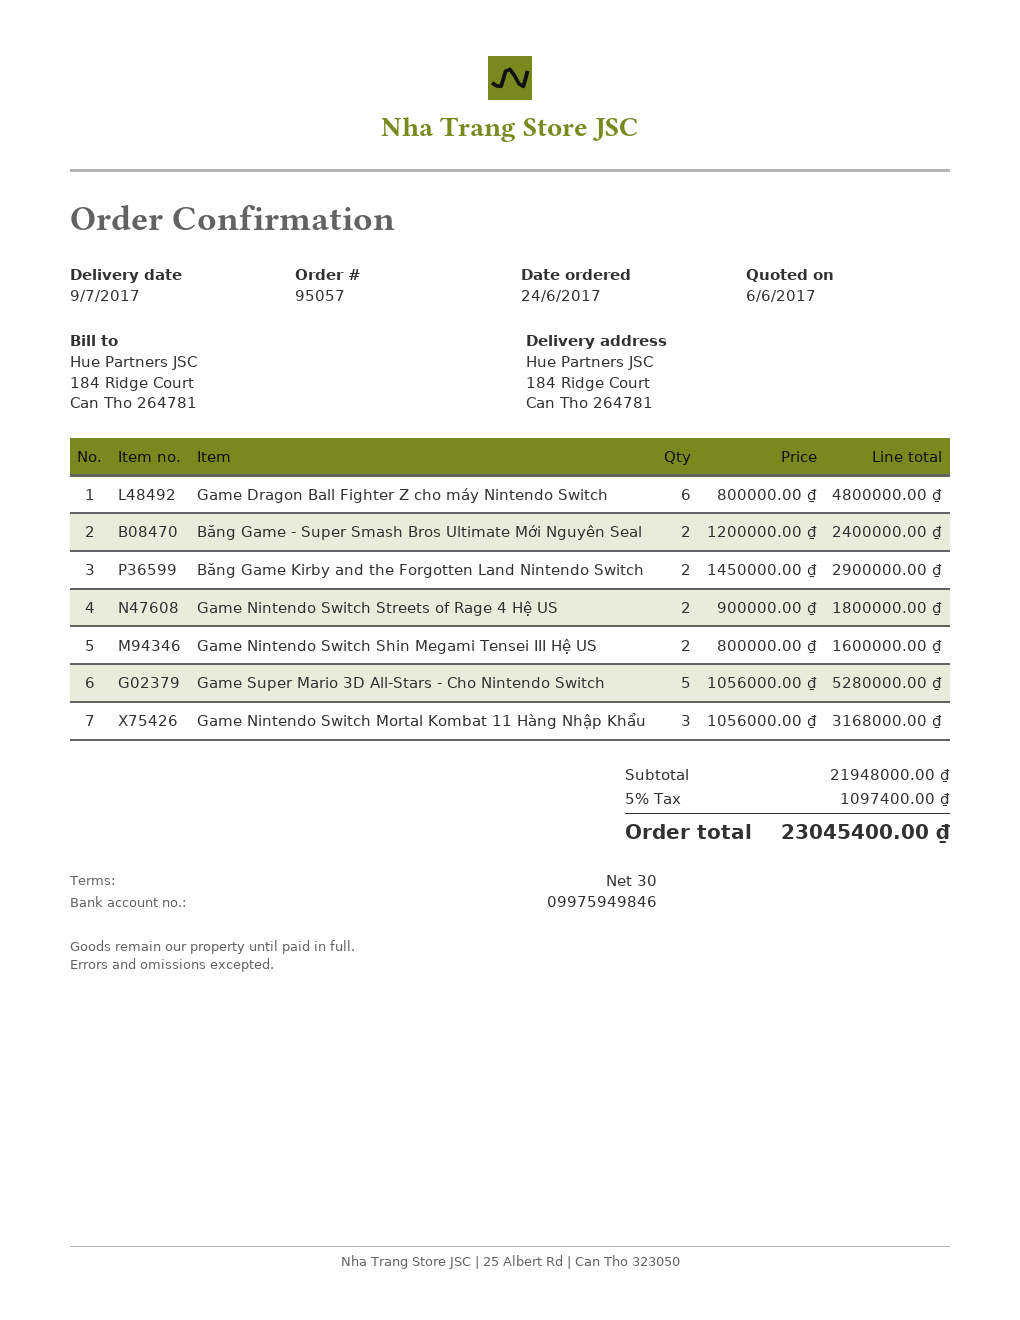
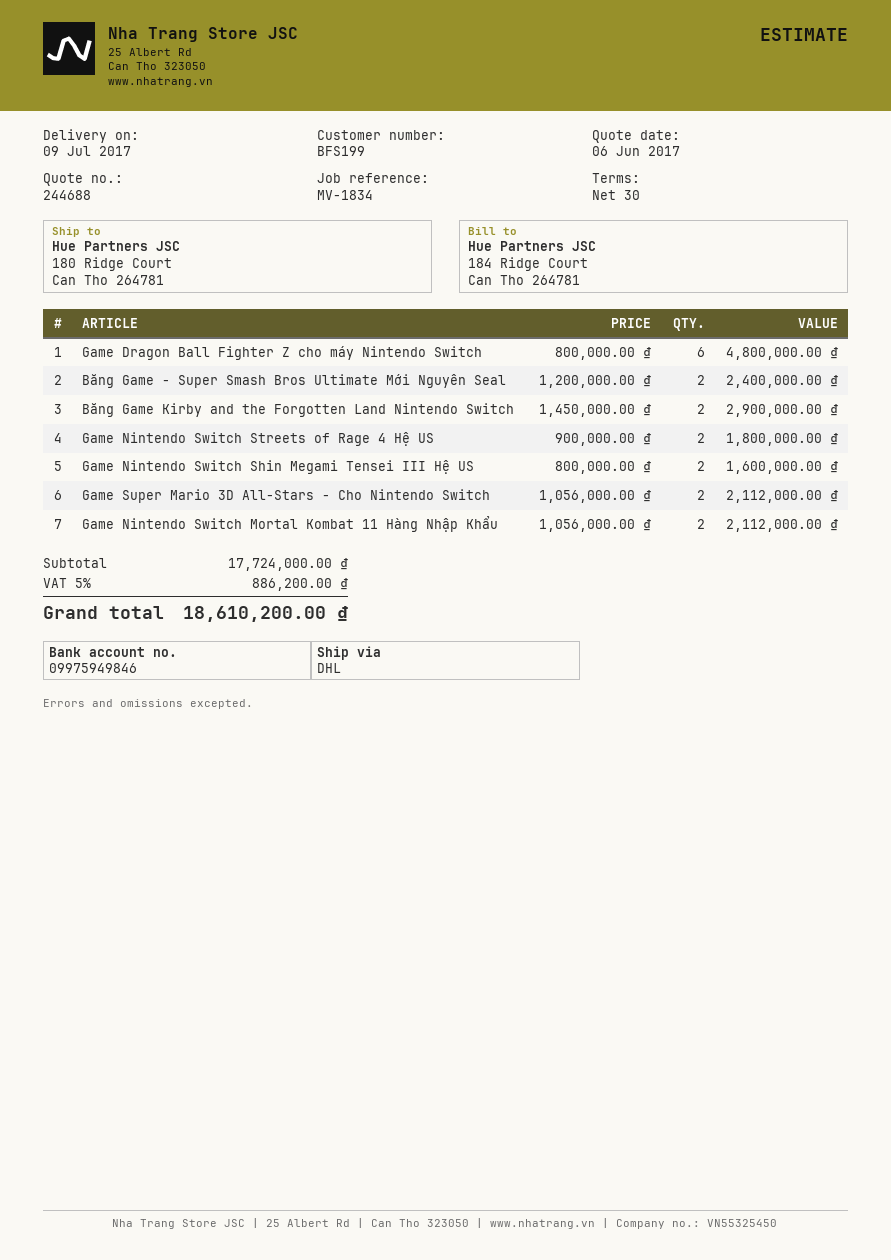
ship to: 184 Ridge Court, Can Tho 264781 -> 180 Ridge Court, Can Tho 264781
Game Super Mario 3D All-Stars - Cho Nintendo Switch: 5 x 1056000.00 = 5280000.00 -> 2 x 1056000.00 = 2112000.00
Game Nintendo Switch Mortal Kombat 11 Hàng Nhập Khẩu: 3 x 1056000.00 = 3168000.00 -> 2 x 1056000.00 = 2112000.00
subtotal: 21948000.00 -> 17724000.00
tax: 5% = 1097400.00 -> 5% = 886200.00
total: 23045400.00 -> 18610200.00

